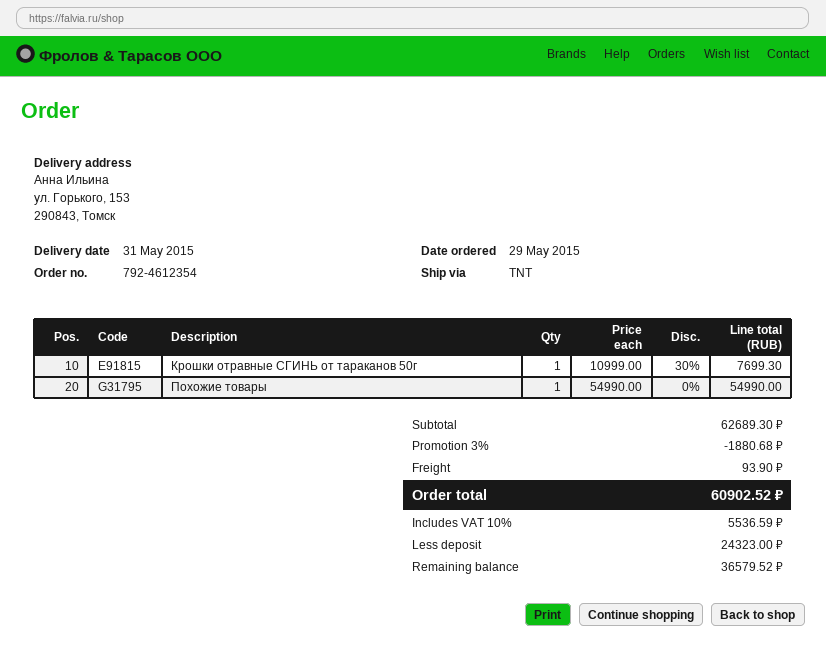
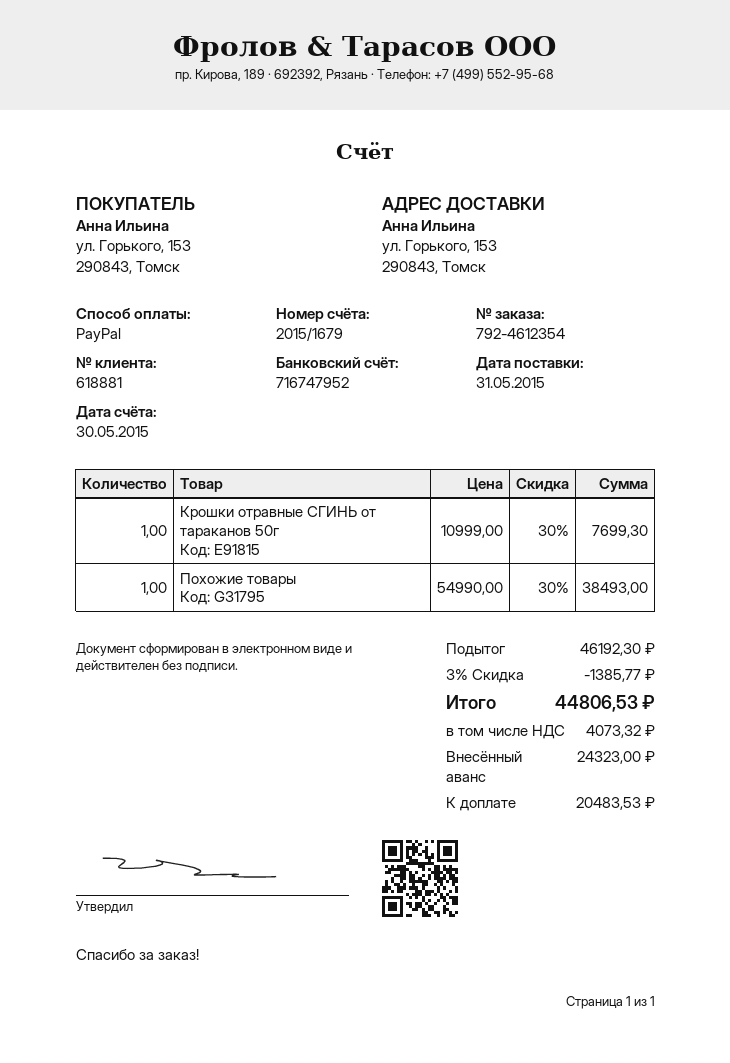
Похожие товары: 1 x 54990.00 = 54990.00 -> 1 x 54990.00 - 30% = 38493.00
subtotal: 62689.30 -> 46192.30
discount: 3% = 1880.68 -> 3% = 1385.77
shipping: 93.90 -> none
tax: 5536.59 -> 4073.32
total: 60902.52 -> 44806.53
balance: 36579.52 -> 20483.53

